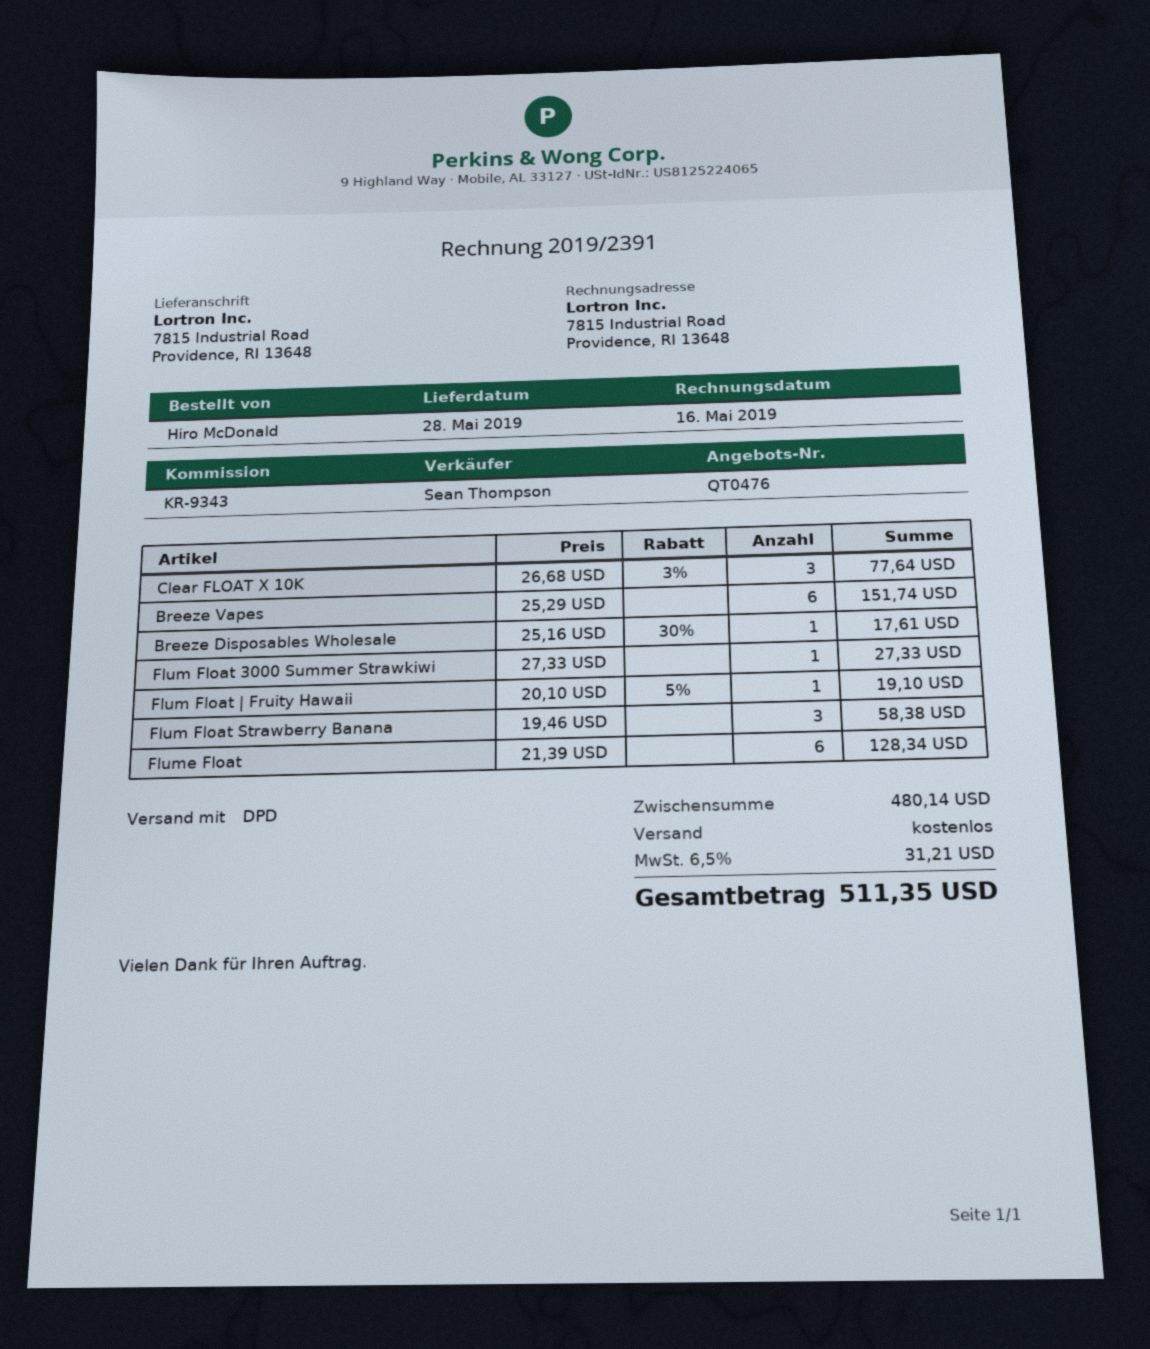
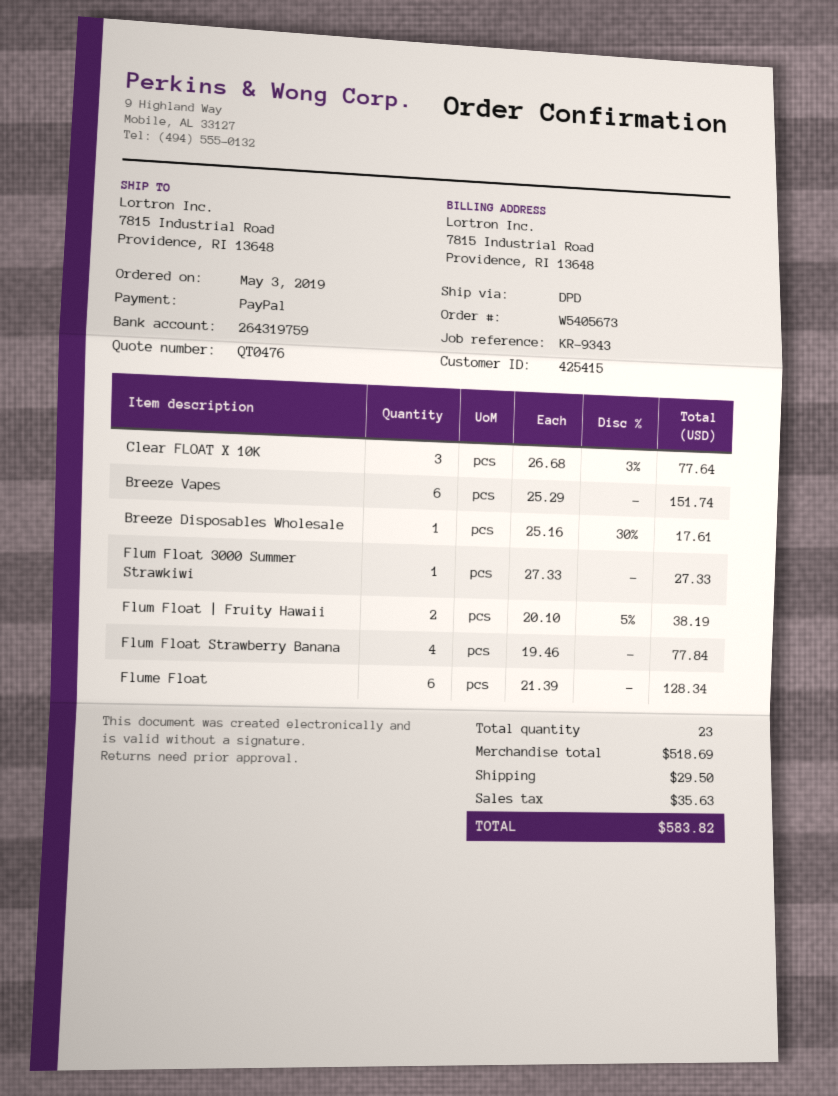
Flum Float | Fruity Hawaii: 1 x 20.10 - 5% = 19.10 -> 2 x 20.10 - 5% = 38.19
Flum Float Strawberry Banana: 3 x 19.46 = 58.38 -> 4 x 19.46 = 77.84
subtotal: 480.14 -> 518.69
shipping: 0.00 -> 29.50
tax: 31.21 -> 35.63
total: 511.35 -> 583.82

